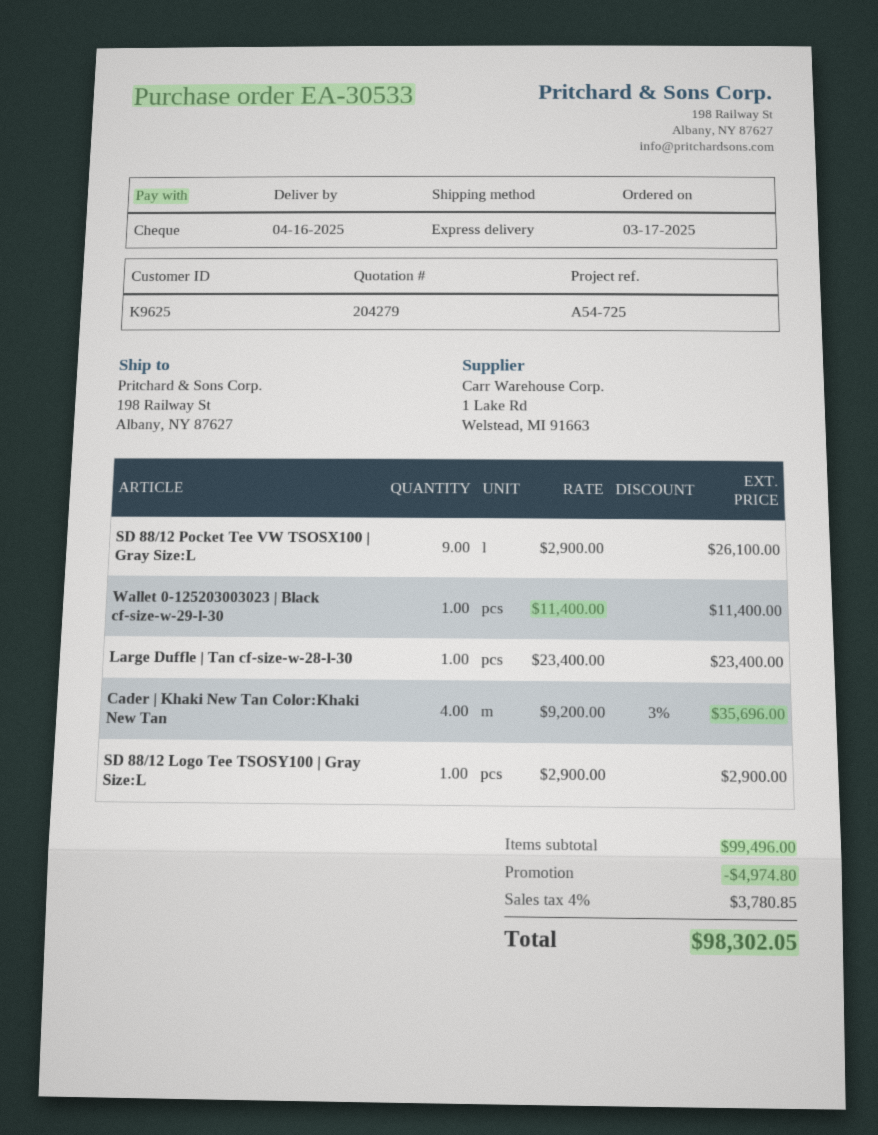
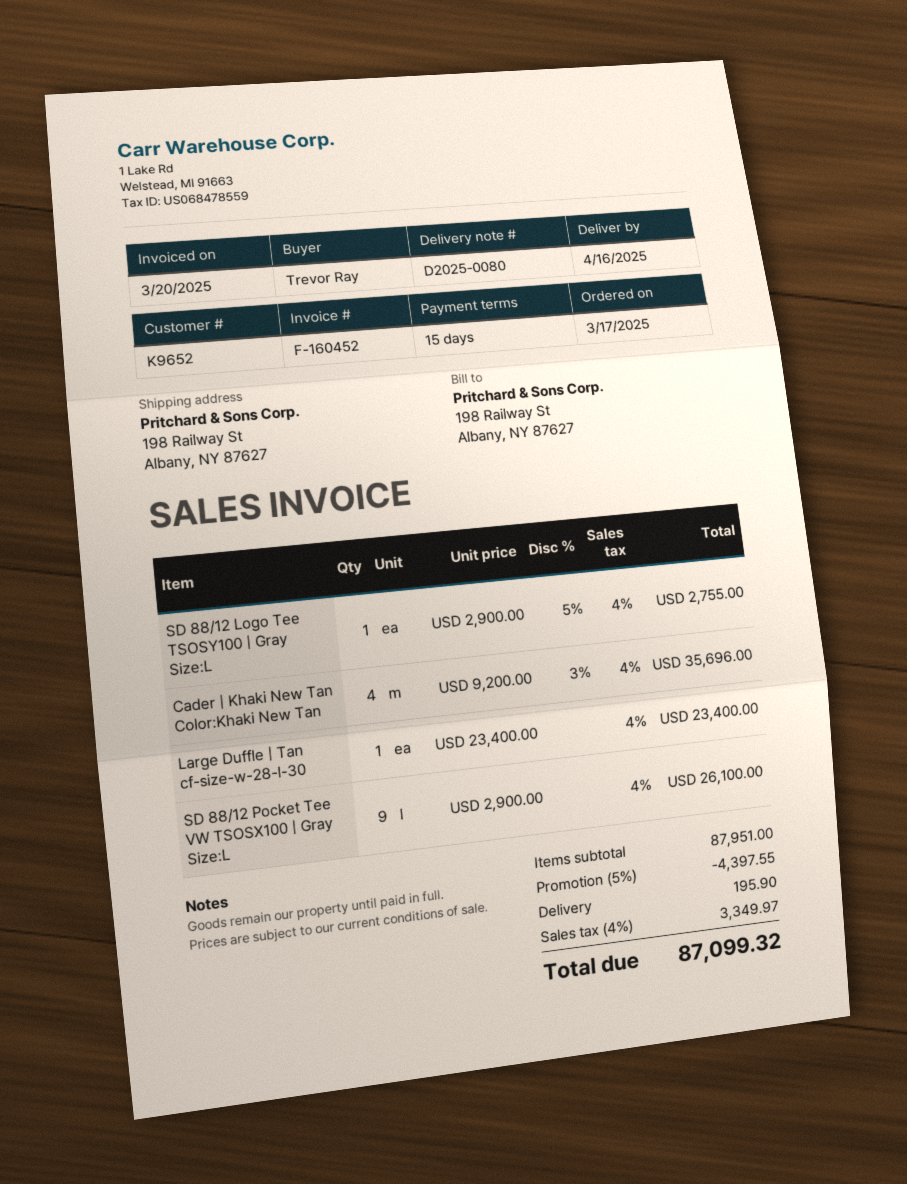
customer number: K9625 -> K9652
Wallet 0-125203003023 | Black cf-size-w-29-l-30: 1 x 11400.00 = 11400.00 -> none
SD 88/12 Logo Tee TSOSY100 | Gray Size:L: 1 x 2900.00 = 2900.00 -> 1 x 2900.00 - 5% = 2755.00
subtotal: 99496.00 -> 87951.00
discount: 4974.80 -> 4397.55
shipping: none -> 195.90
tax: 4% = 3780.85 -> 4% = 3349.97
total: 98302.05 -> 87099.32

